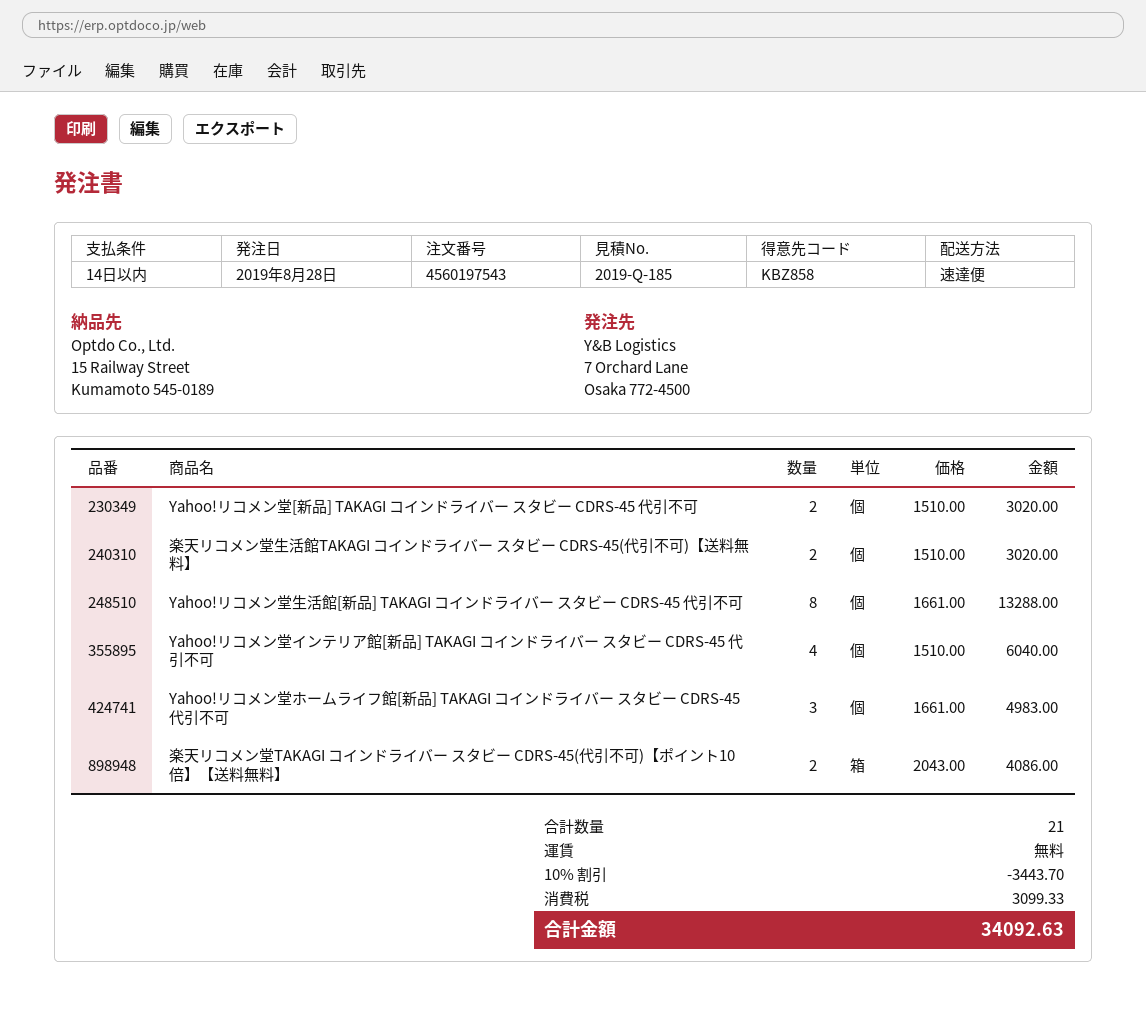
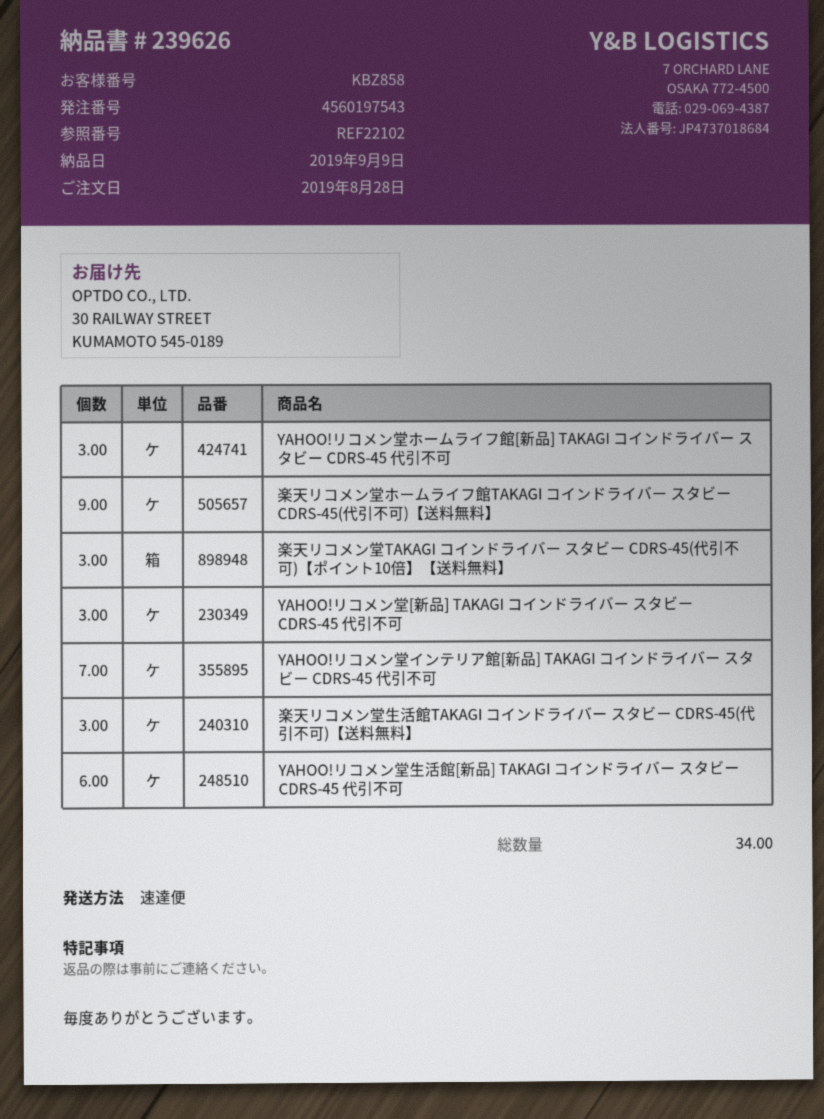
ship to: 15 Railway Street, Kumamoto 545-0189 -> 30 RAILWAY STREET, KUMAMOTO 545-0189
Yahoo!リコメン堂[新品] TAKAGI コインドライバー スタビー CDRS-45 代引不可: 2 -> 3
楽天リコメン堂生活館TAKAGI コインドライバー スタビー CDRS-45(代引不可)【送料無料】: 2 -> 3
Yahoo!リコメン堂生活館[新品] TAKAGI コインドライバー スタビー CDRS-45 代引不可: 8 -> 6
Yahoo!リコメン堂インテリア館[新品] TAKAGI コインドライバー スタビー CDRS-45 代引不可: 4 -> 7
楽天リコメン堂TAKAGI コインドライバー スタビー CDRS-45(代引不可)【ポイント10倍】【送料無料】: 2 -> 3
楽天リコメン堂ホームライフ館TAKAGI コインドライバー スタビー CDRS-45(代引不可)【送料無料】: none -> 9
total quantity: 21 -> 34

